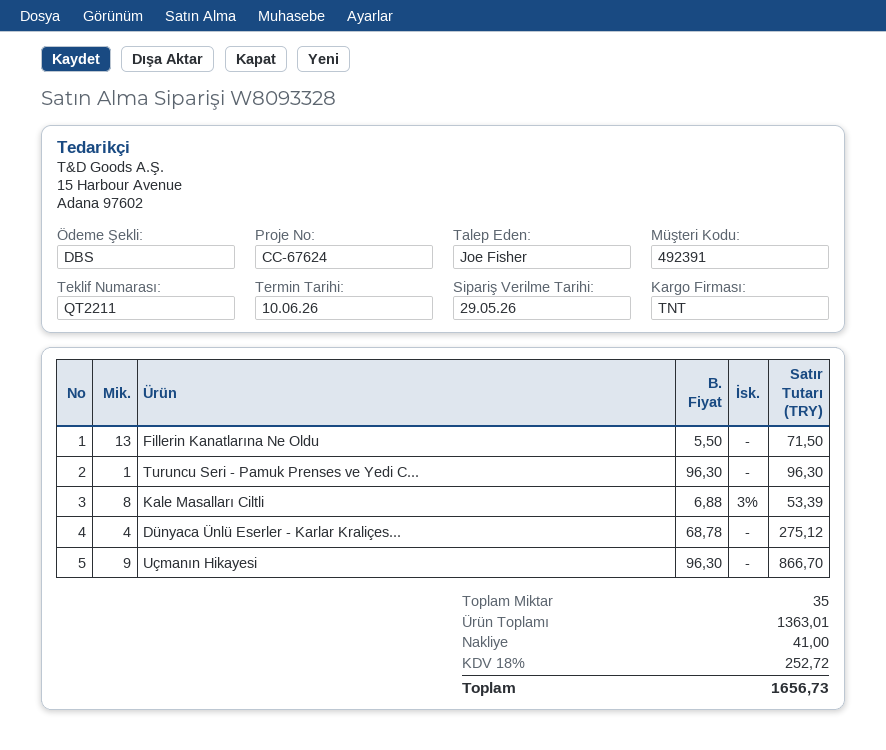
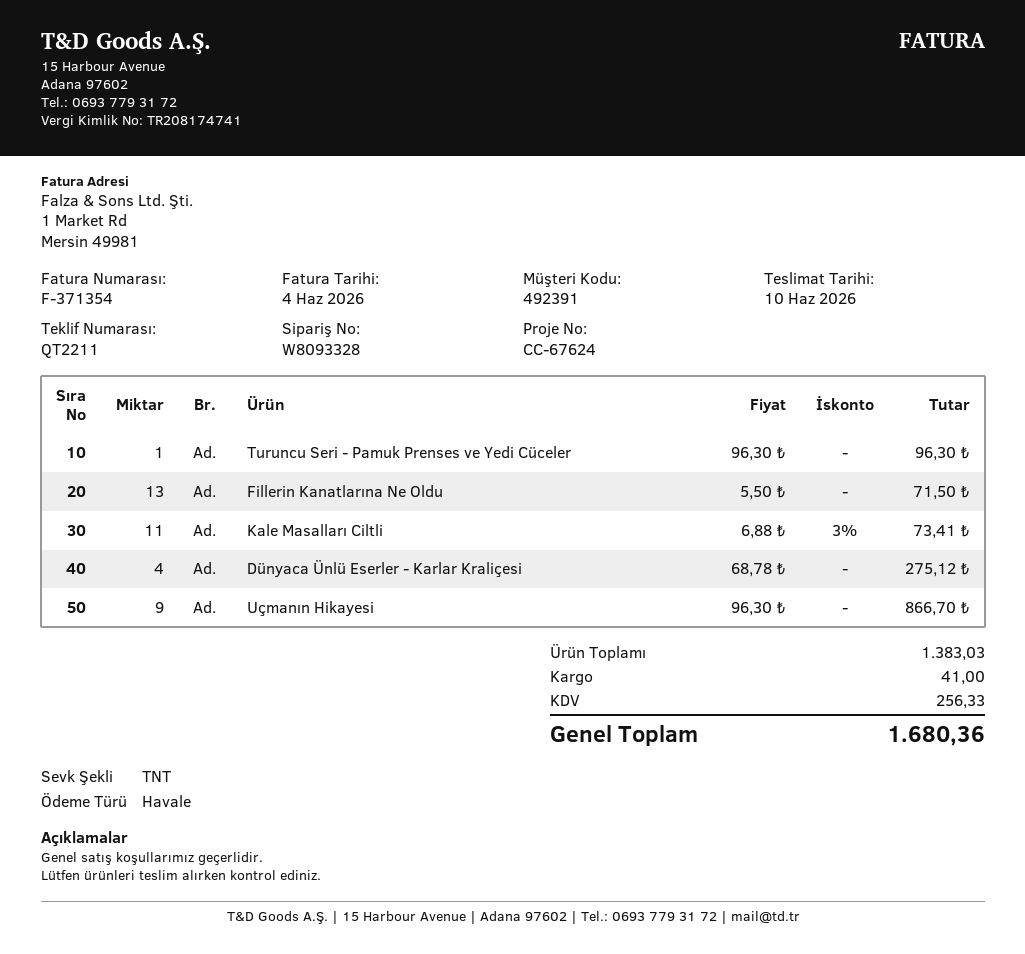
payment method: direct debit -> bank transfer
Kale Masalları Ciltli: 8 x 6.88 - 3% = 53.39 -> 11 x 6.88 - 3% = 73.41
subtotal: 1363.01 -> 1383.03
tax: 252.72 -> 256.33
total: 1656.73 -> 1680.36

